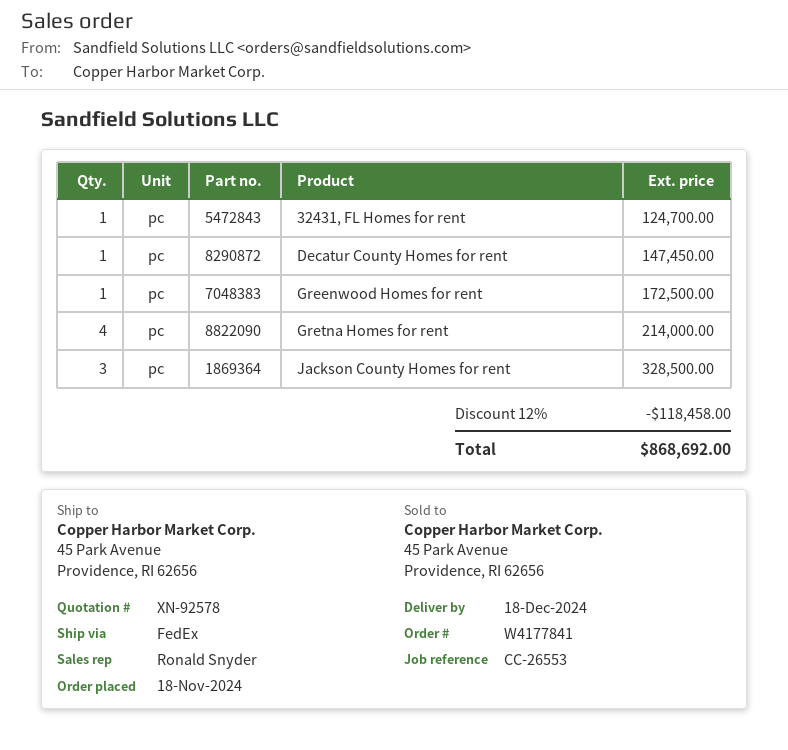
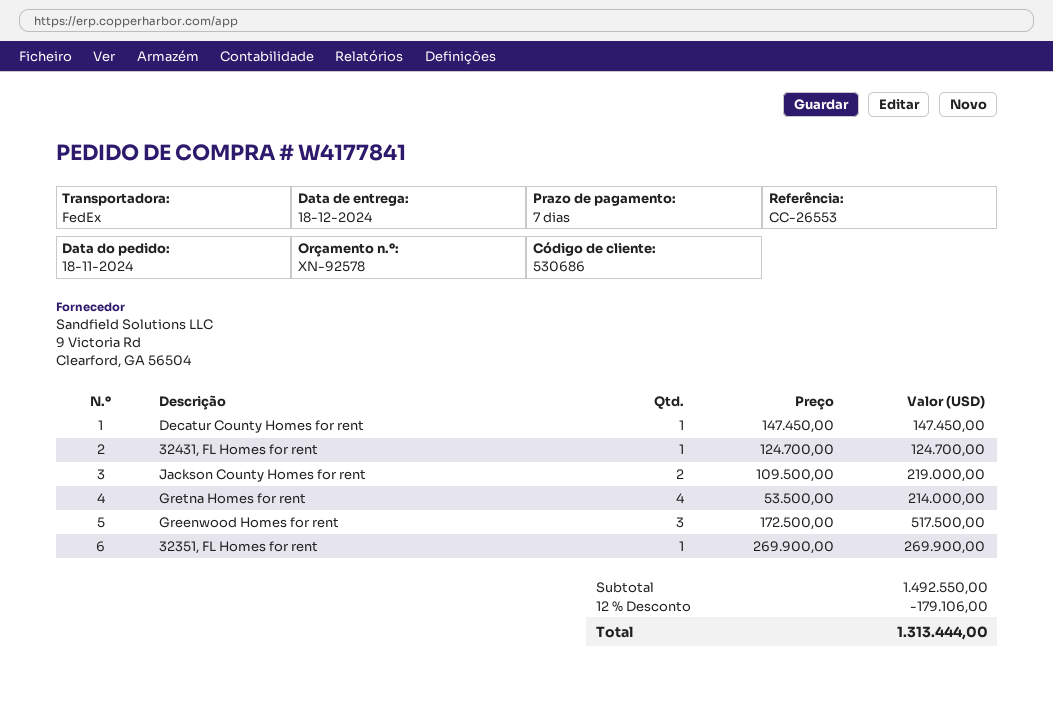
Greenwood Homes for rent: 1 for 172500.00 -> 3 for 517500.00
Jackson County Homes for rent: 3 for 328500.00 -> 2 for 219000.00
32351, FL Homes for rent: none -> 1 for 269900.00
discount: 12% = 118458.00 -> 12% = 179106.00
total: 868692.00 -> 1313444.00

